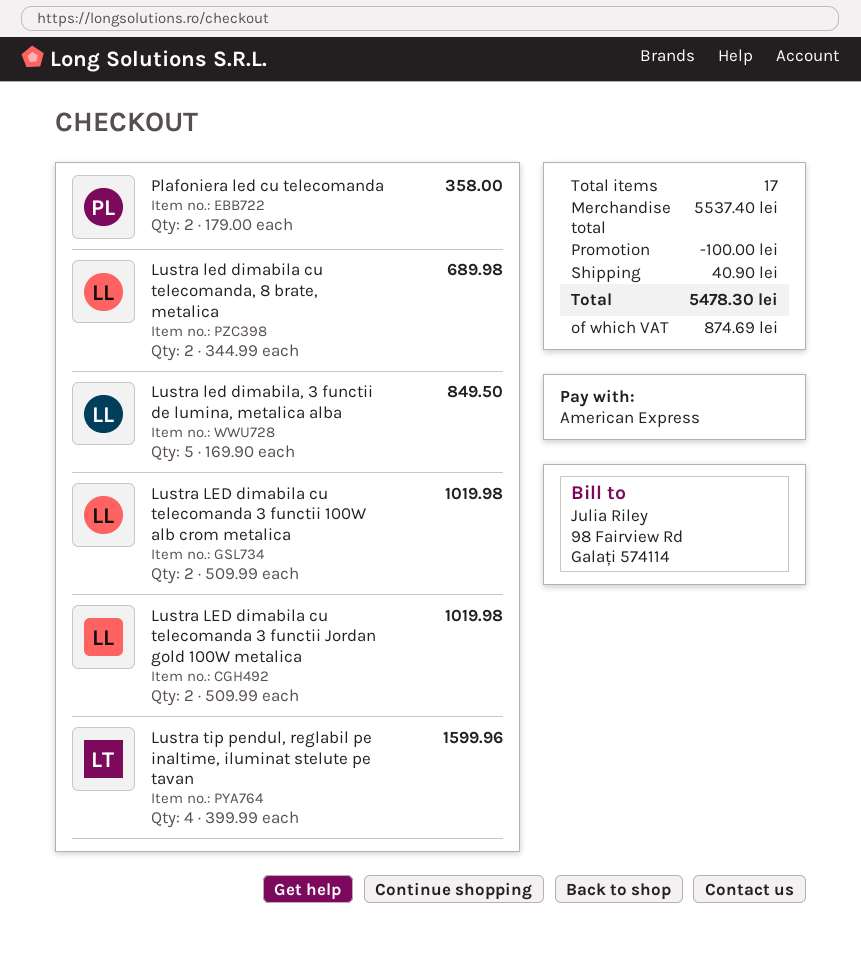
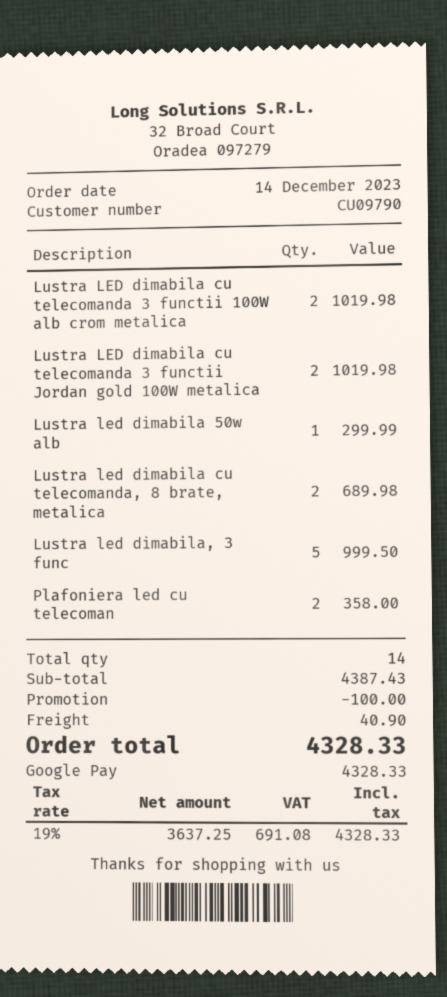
payment method: American Express -> Google Pay
Lustra led dimabila, 3 functii de lumina, metalica alba: 5 for 849.50 -> 5 for 999.50
Lustra tip pendul, reglabil pe inaltime, iluminat stelute pe tavan: 4 for 1599.96 -> none
Lustra led dimabila 50w alb: none -> 1 for 299.99
total quantity: 17 -> 14
subtotal: 5537.40 -> 4387.43
tax: 874.69 -> 691.08
total: 5478.30 -> 4328.33

